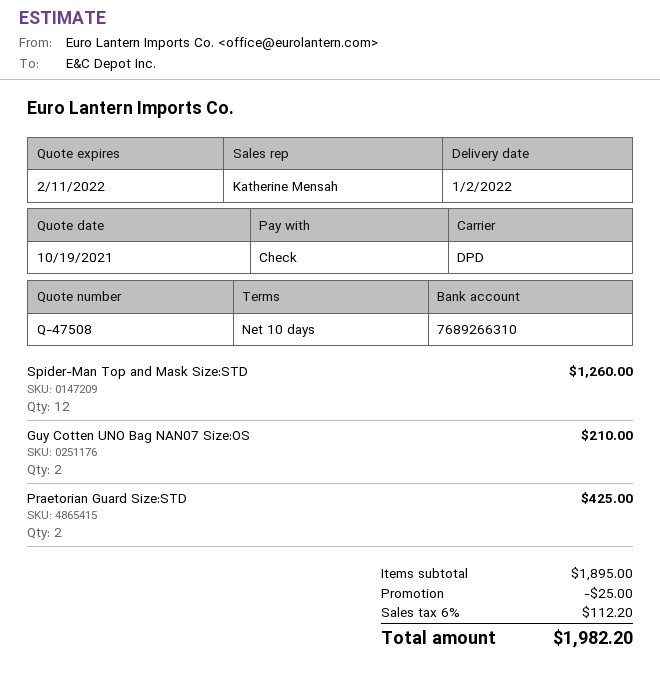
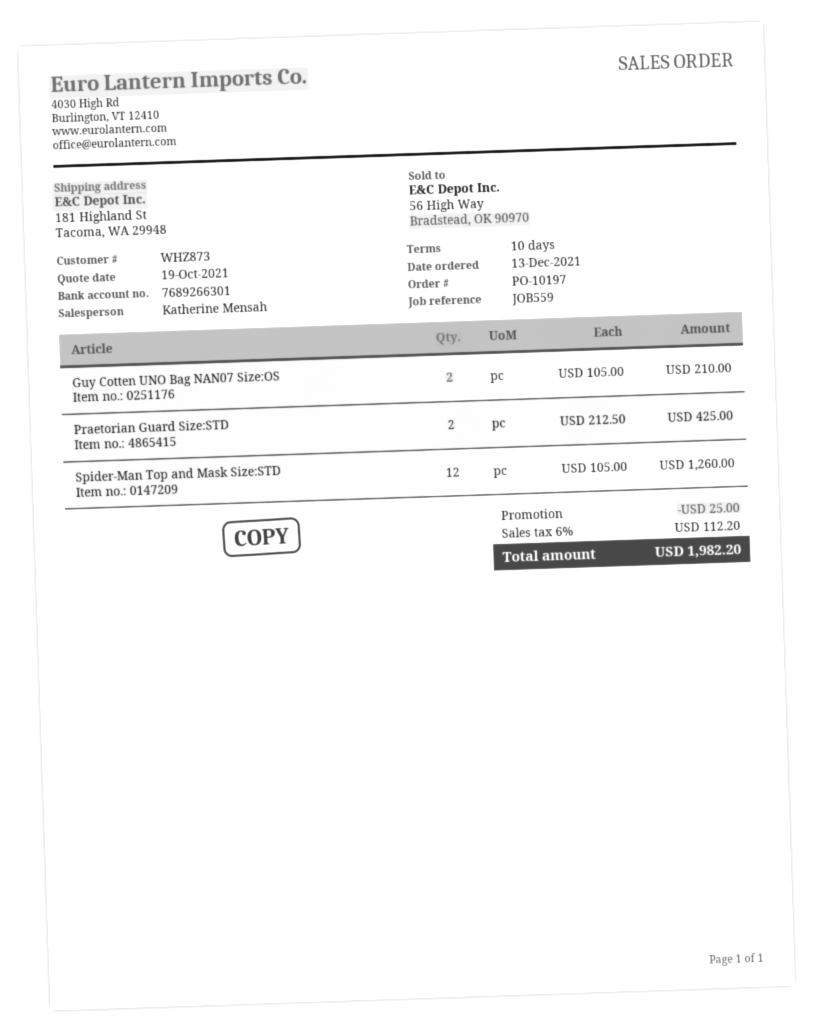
bank account: 7689266310 -> 7689266301

